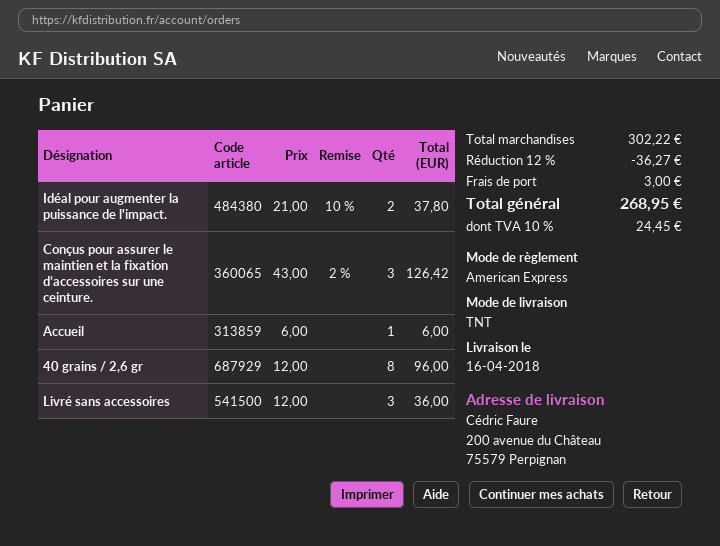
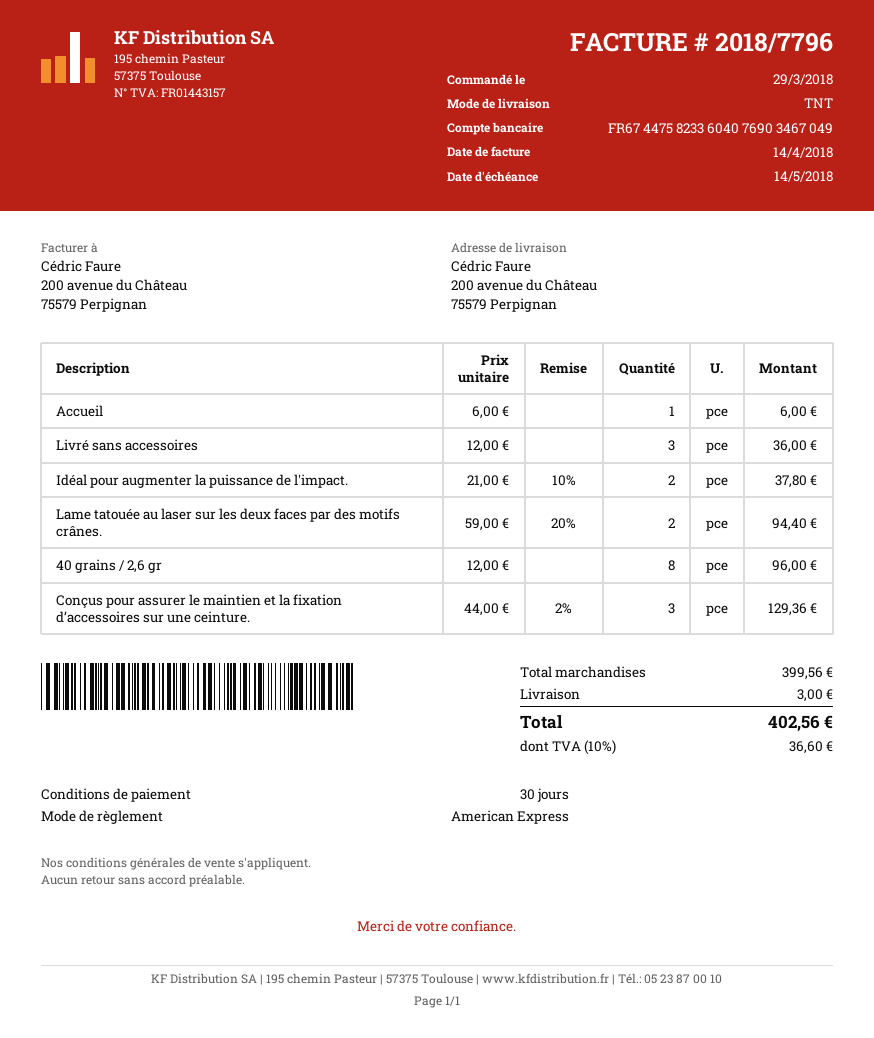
Conçus pour assurer le maintien et la fixation d’accessoires sur une ceinture.: 3 x 43.00 - 2% = 126.42 -> 3 x 44.00 - 2% = 129.36
Lame tatouée au laser sur les deux faces par des motifs crânes.: none -> 2 x 59.00 - 20% = 94.40
subtotal: 302.22 -> 399.56
discount: 12% = 36.27 -> none
tax: 10% = 24.45 -> 10% = 36.60
total: 268.95 -> 402.56

